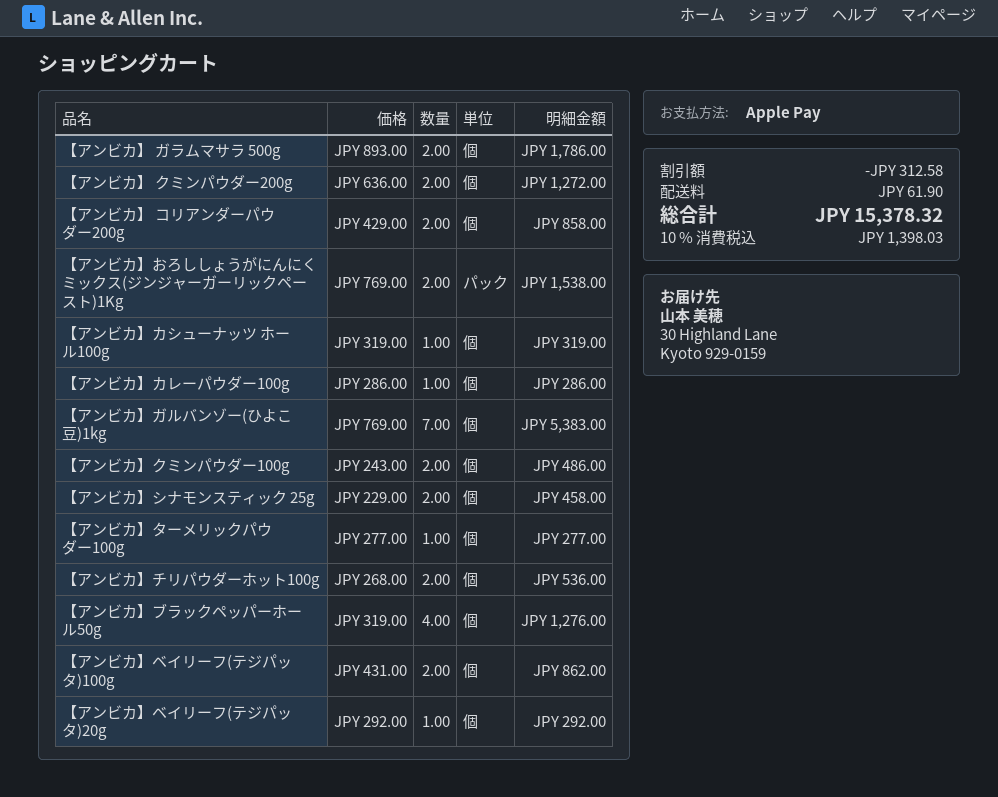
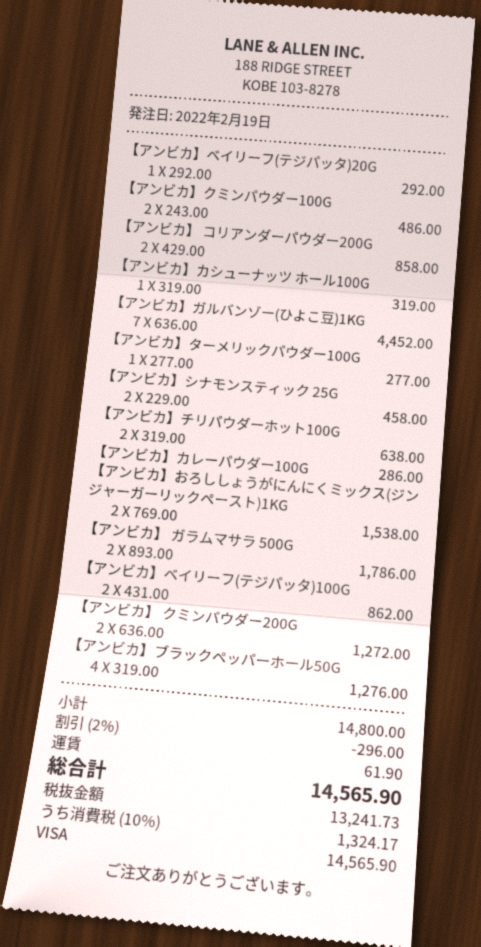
payment method: Apple Pay -> Visa
【アンビカ】ガルバンゾー(ひよこ豆)1kg: 7 x 769.00 = 5383.00 -> 7 x 636.00 = 4452.00
【アンビカ】チリパウダーホット100g: 2 x 268.00 = 536.00 -> 2 x 319.00 = 638.00
discount: 312.58 -> 296.00
tax: 10% = 1398.03 -> 10% = 1324.17
total: 15378.32 -> 14565.90

